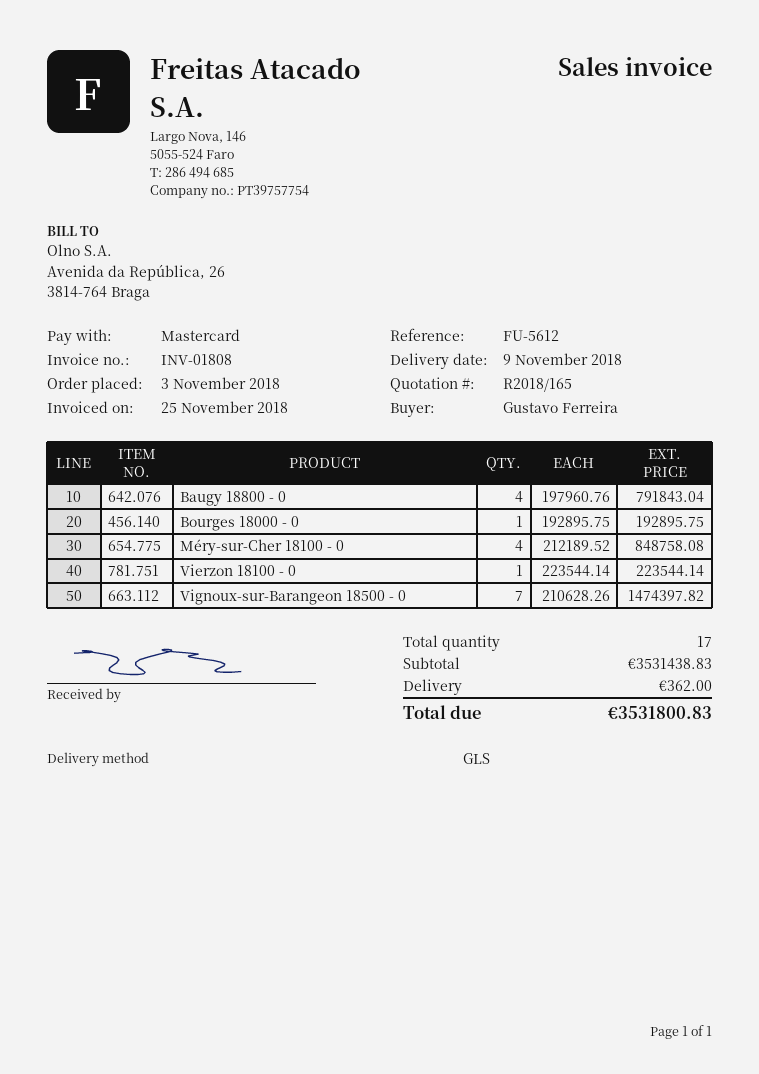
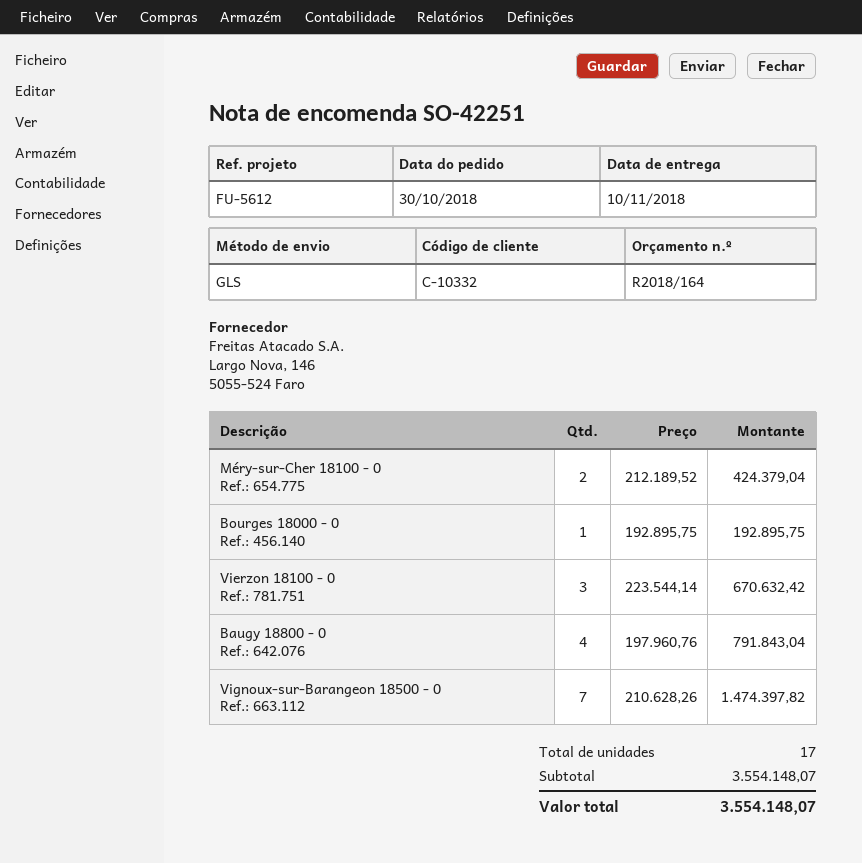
quote number: R2018/165 -> R2018/164
order date: 2018-11-03 -> 2018-10-30
delivery date: 2018-11-09 -> 2018-11-10
Méry-sur-Cher 18100 - 0: 4 x 212189.52 = 848758.08 -> 2 x 212189.52 = 424379.04
Vierzon 18100 - 0: 1 x 223544.14 = 223544.14 -> 3 x 223544.14 = 670632.42
subtotal: 3531438.83 -> 3554148.07
shipping: 362.00 -> none
total: 3531800.83 -> 3554148.07

